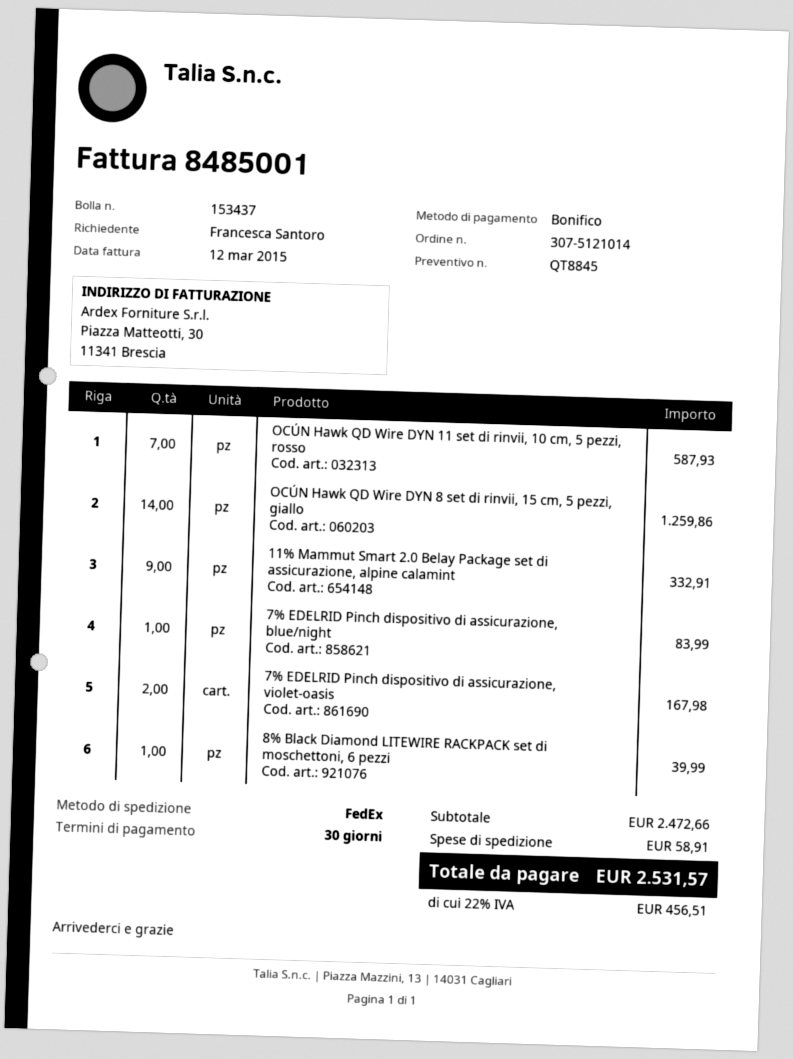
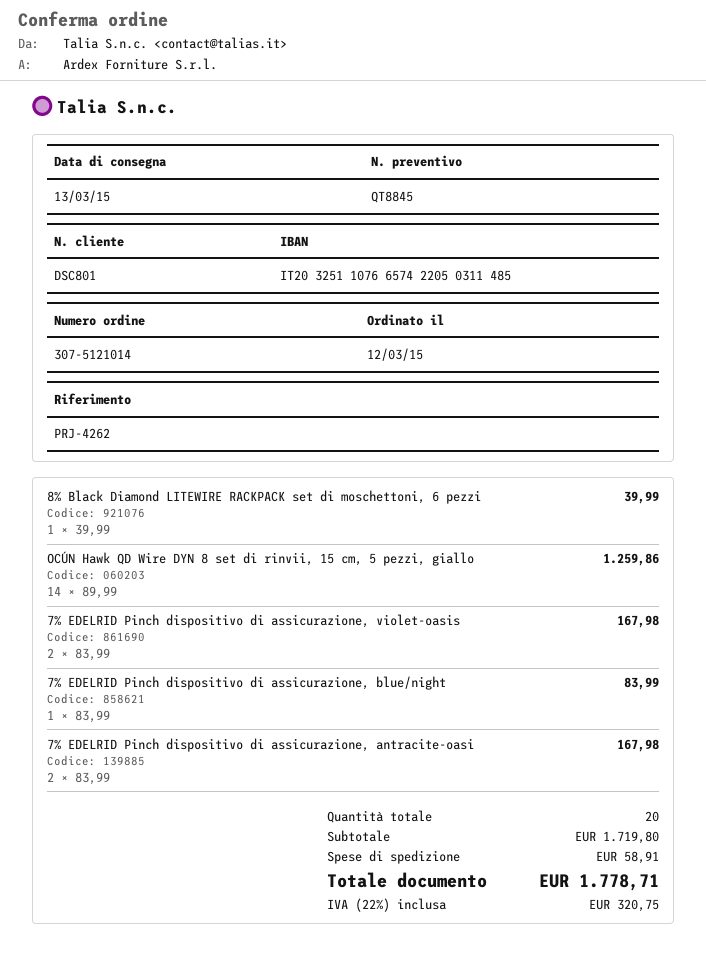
OCÚN Hawk QD Wire DYN 11 set di rinvii, 10 cm, 5 pezzi, rosso: 7 for 587.93 -> none
11% Mammut Smart 2.0 Belay Package set di assicurazione, alpine calamint: 9 for 332.91 -> none
7% EDELRID Pinch dispositivo di assicurazione, antracite-oasi: none -> 2 for 167.98
subtotal: 2472.66 -> 1719.80
tax: 22% = 456.51 -> 22% = 320.75
total: 2531.57 -> 1778.71

